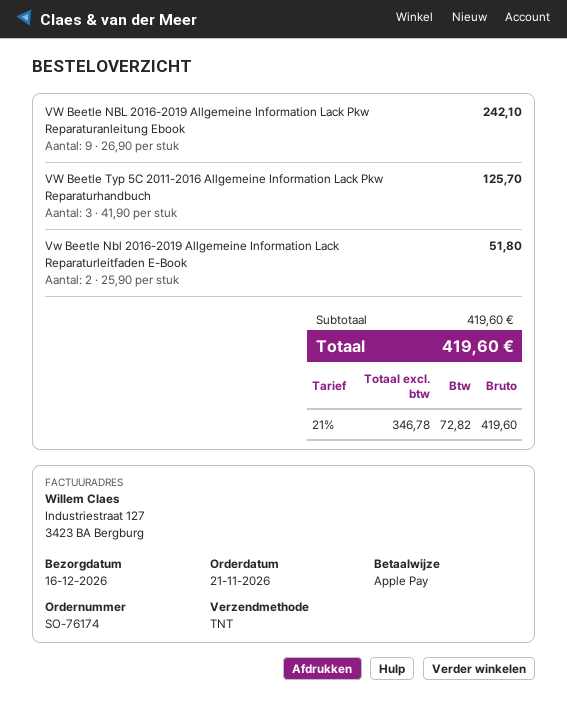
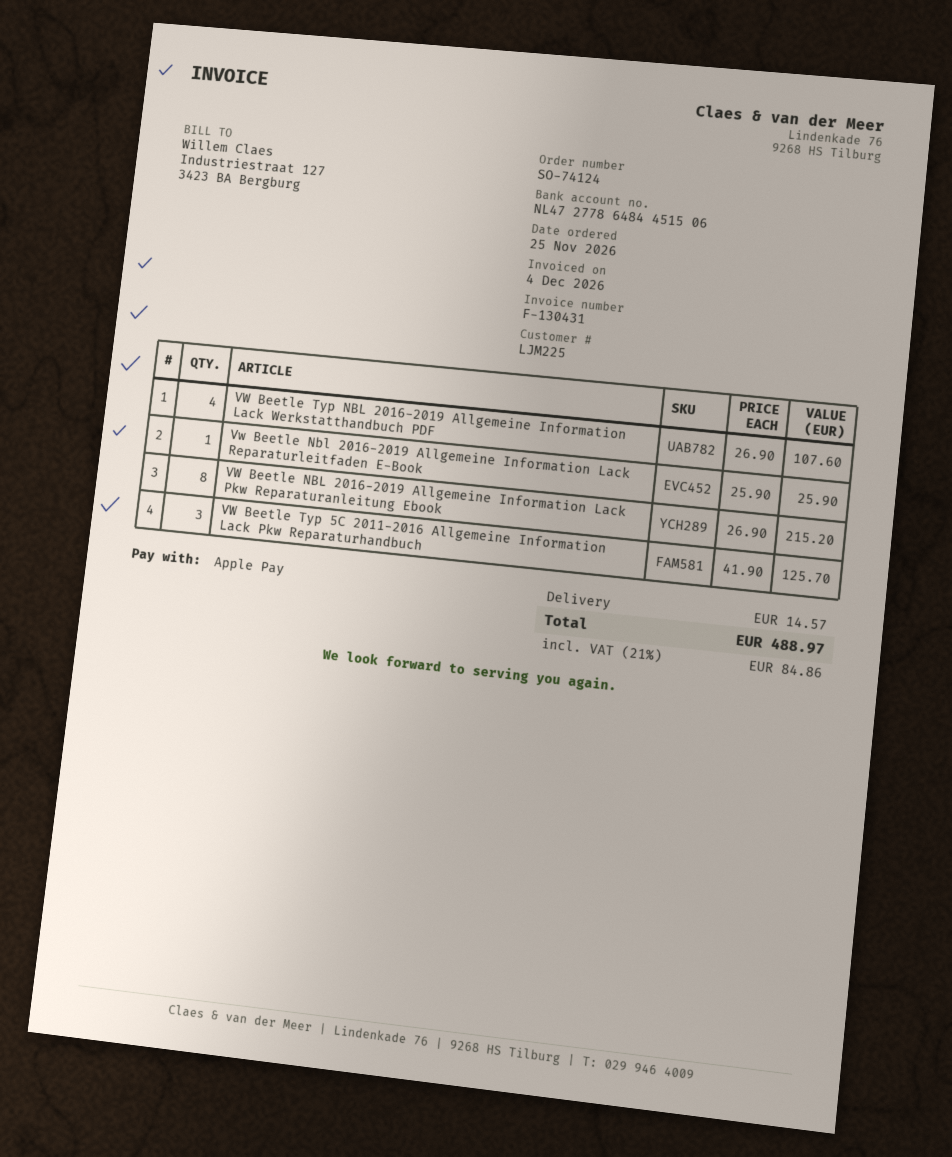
order number: SO-76174 -> SO-74124
order date: 2026-11-21 -> 2026-11-25
VW Beetle NBL 2016-2019 Allgemeine Information Lack Pkw Reparaturanleitung Ebook: 9 x 26.90 = 242.10 -> 8 x 26.90 = 215.20
Vw Beetle Nbl 2016-2019 Allgemeine Information Lack Reparaturleitfaden E-Book: 2 x 25.90 = 51.80 -> 1 x 25.90 = 25.90
VW Beetle Typ NBL 2016-2019 Allgemeine Information Lack Werkstatthandbuch PDF: none -> 4 x 26.90 = 107.60
shipping: none -> 14.57
tax: 21% = 72.82 -> 21% = 84.86
total: 419.60 -> 488.97

